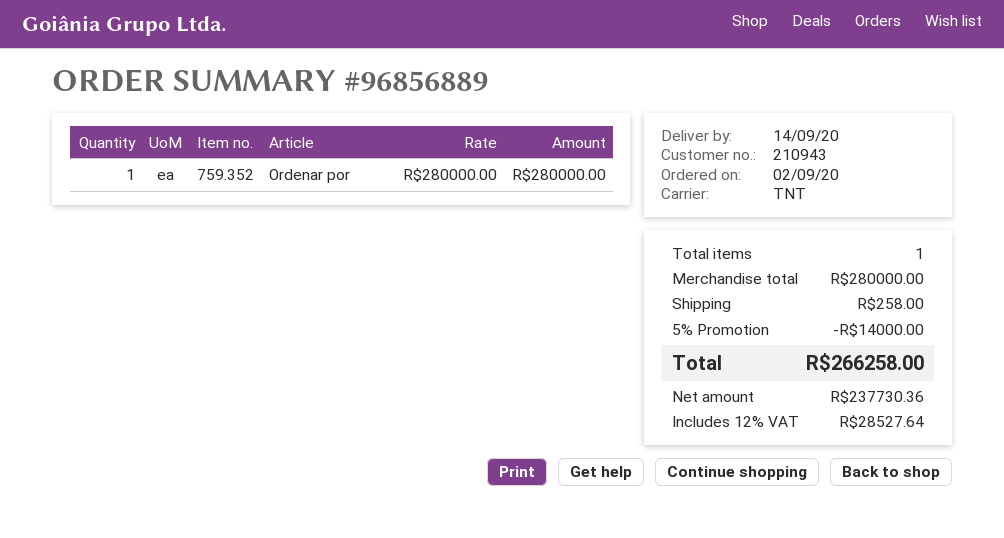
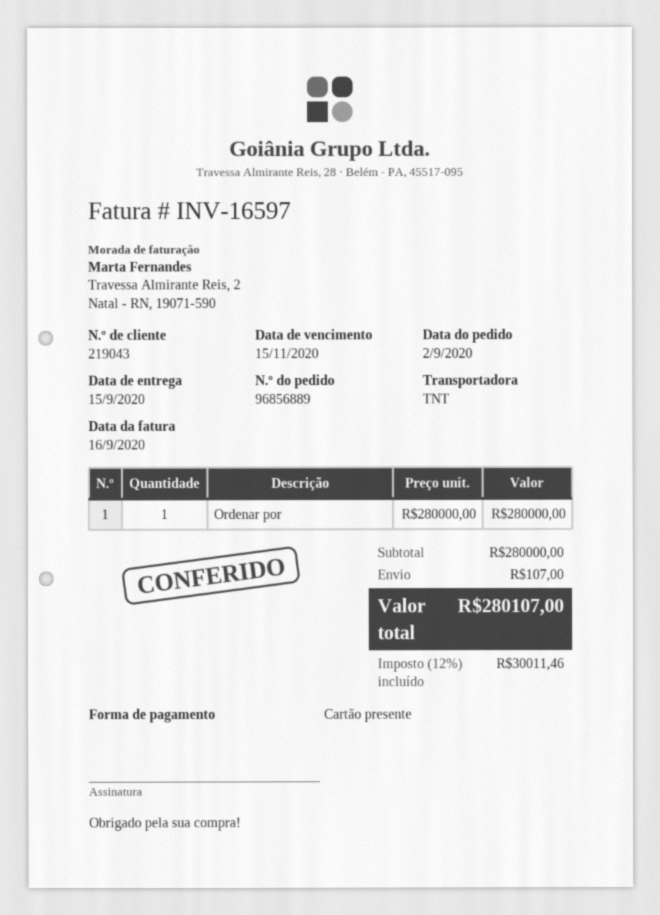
delivery date: 2020-09-14 -> 2020-09-15
customer number: 210943 -> 219043
discount: 5% = 14000.00 -> none
shipping: 258.00 -> 107.00
tax: 12% = 28527.64 -> 12% = 30011.46
total: 266258.00 -> 280107.00

